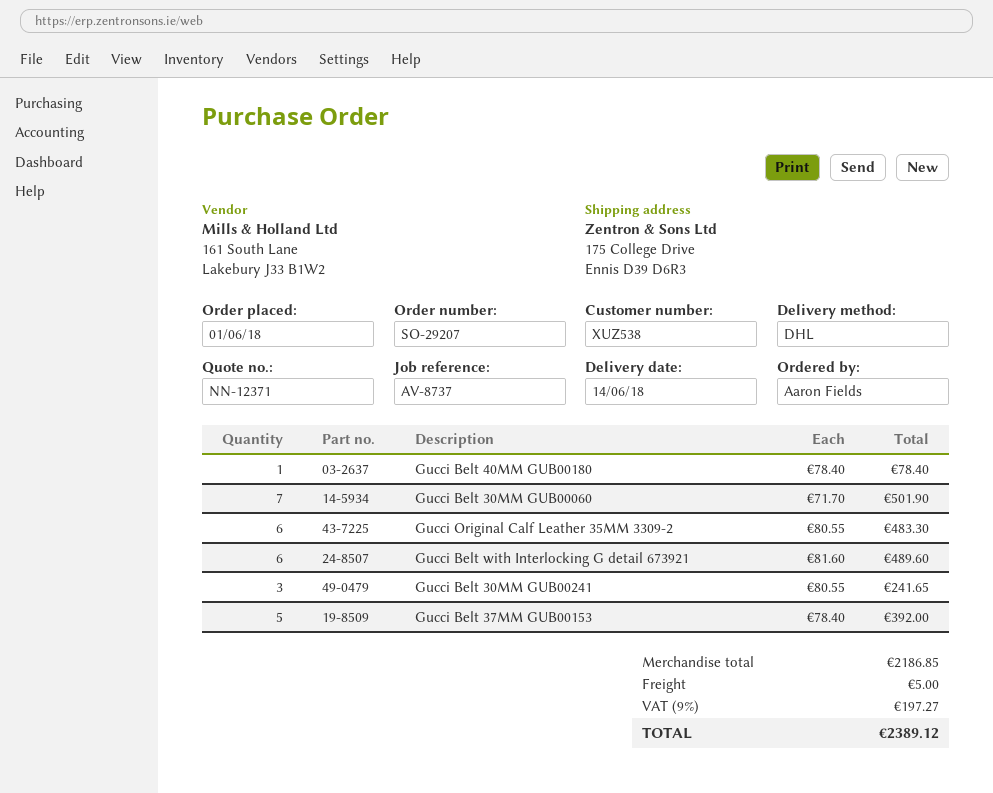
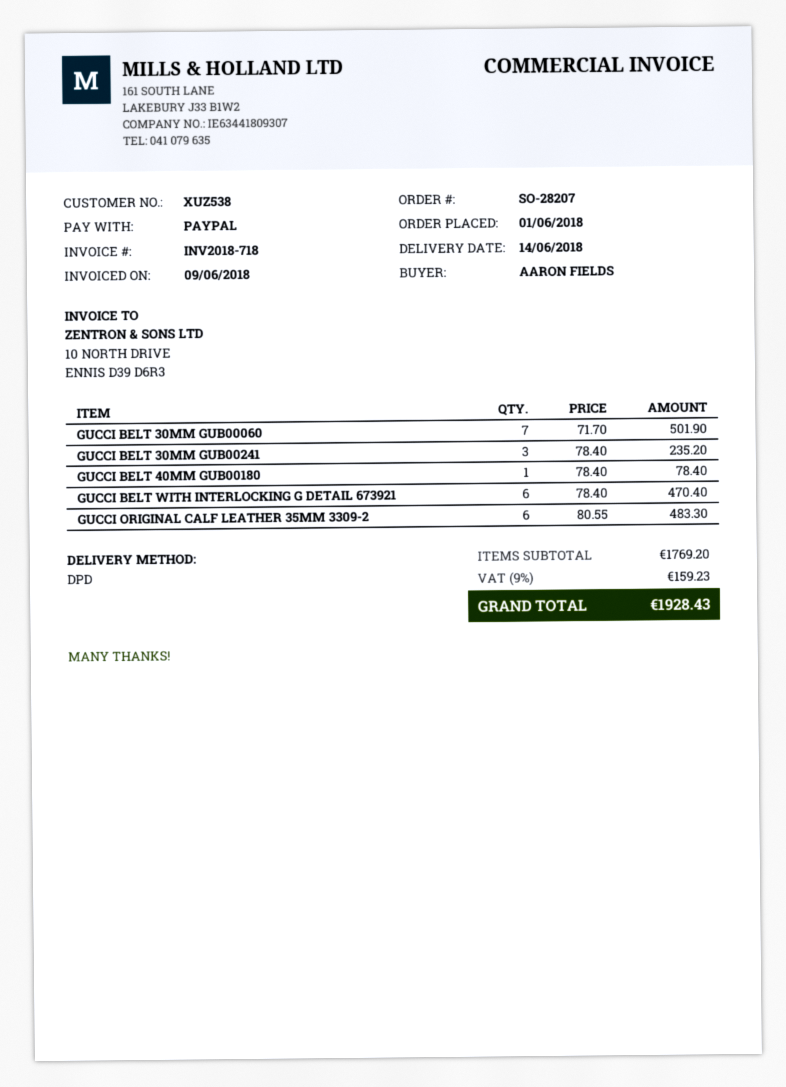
order number: SO-29207 -> SO-28207
shipping method: DHL -> DPD
Gucci Belt with Interlocking G detail 673921: 6 x 81.60 = 489.60 -> 6 x 78.40 = 470.40
Gucci Belt 30MM GUB00241: 3 x 80.55 = 241.65 -> 3 x 78.40 = 235.20
Gucci Belt 37MM GUB00153: 5 x 78.40 = 392.00 -> none
subtotal: 2186.85 -> 1769.20
shipping: 5.00 -> none
tax: 9% = 197.27 -> 9% = 159.23
total: 2389.12 -> 1928.43

